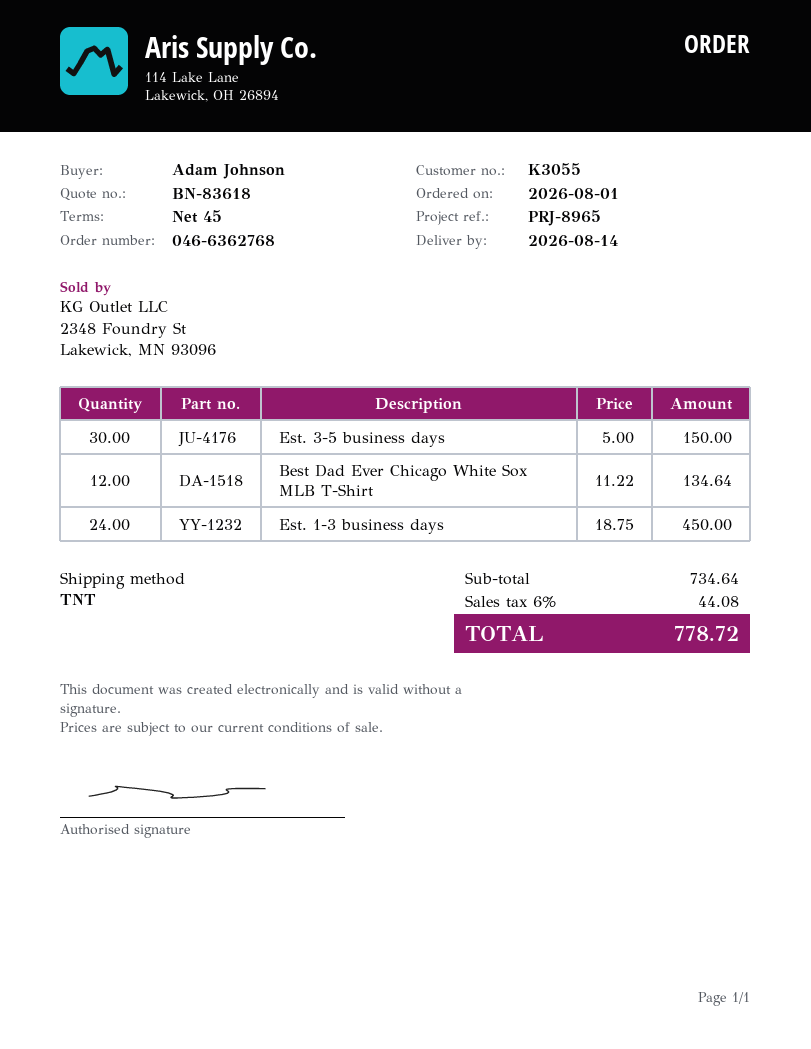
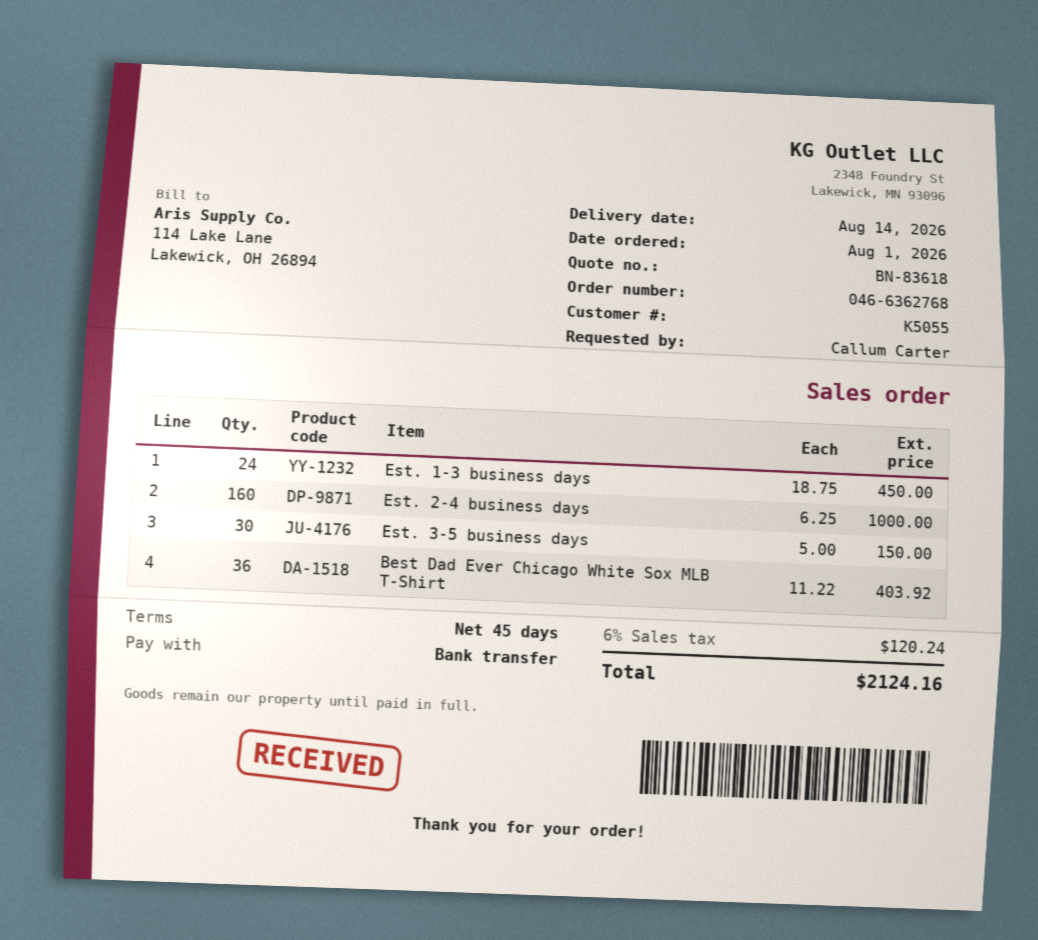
customer number: K3055 -> K5055
ordered by: Adam Johnson -> Callum Carter
Best Dad Ever Chicago White Sox MLB T-Shirt: 12 x 11.22 = 134.64 -> 36 x 11.22 = 403.92
Est. 2-4 business days: none -> 160 x 6.25 = 1000.00
tax: 6% = 44.08 -> 6% = 120.24
total: 778.72 -> 2124.16

